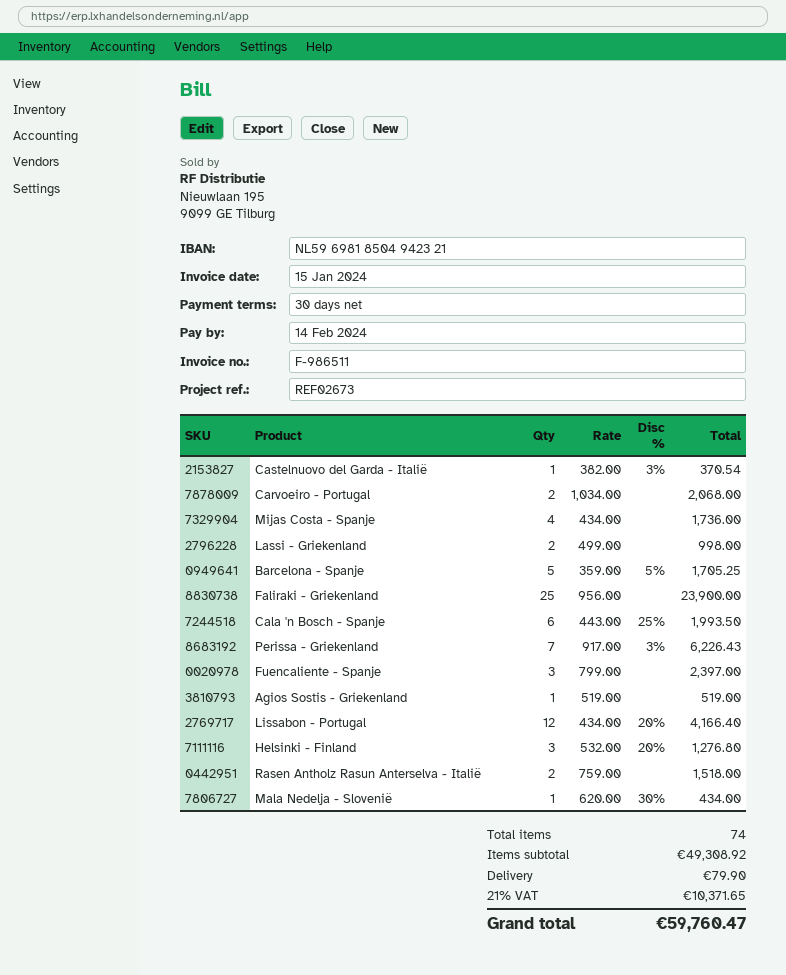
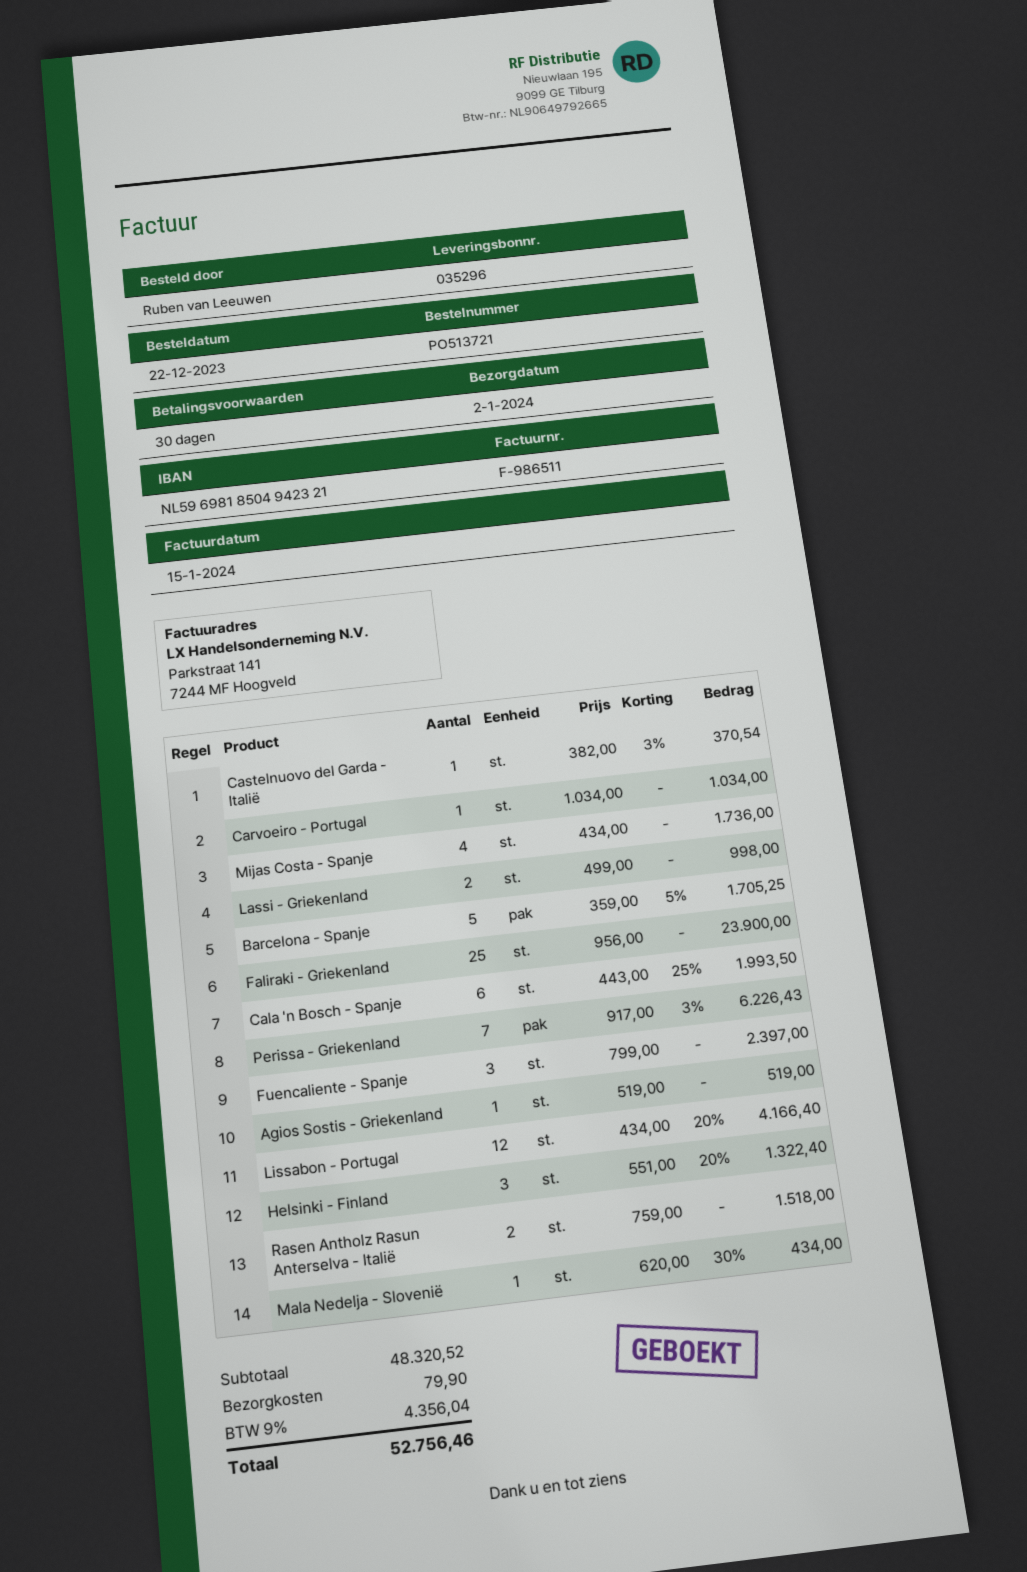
Carvoeiro - Portugal: 2 x 1034.00 = 2068.00 -> 1 x 1034.00 = 1034.00
Helsinki - Finland: 3 x 532.00 - 20% = 1276.80 -> 3 x 551.00 - 20% = 1322.40
subtotal: 49308.92 -> 48320.52
tax: 21% = 10371.65 -> 9% = 4356.04
total: 59760.47 -> 52756.46

